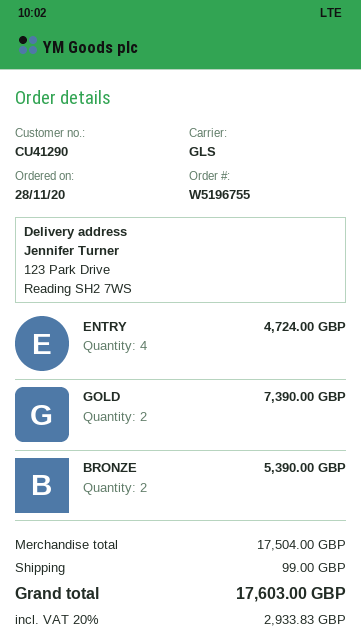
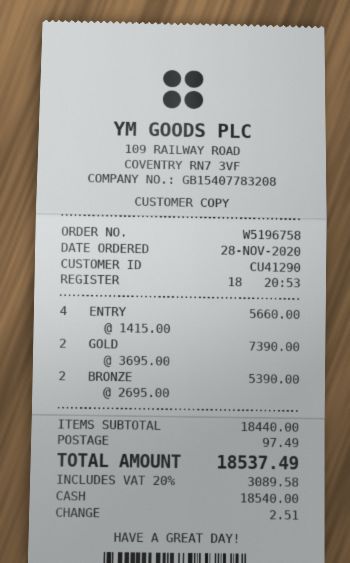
order number: W5196755 -> W5196758
ENTRY: 4 for 4724.00 -> 4 for 5660.00
subtotal: 17504.00 -> 18440.00
shipping: 99.00 -> 97.49
tax: 20% = 2933.83 -> 20% = 3089.58
total: 17603.00 -> 18537.49

